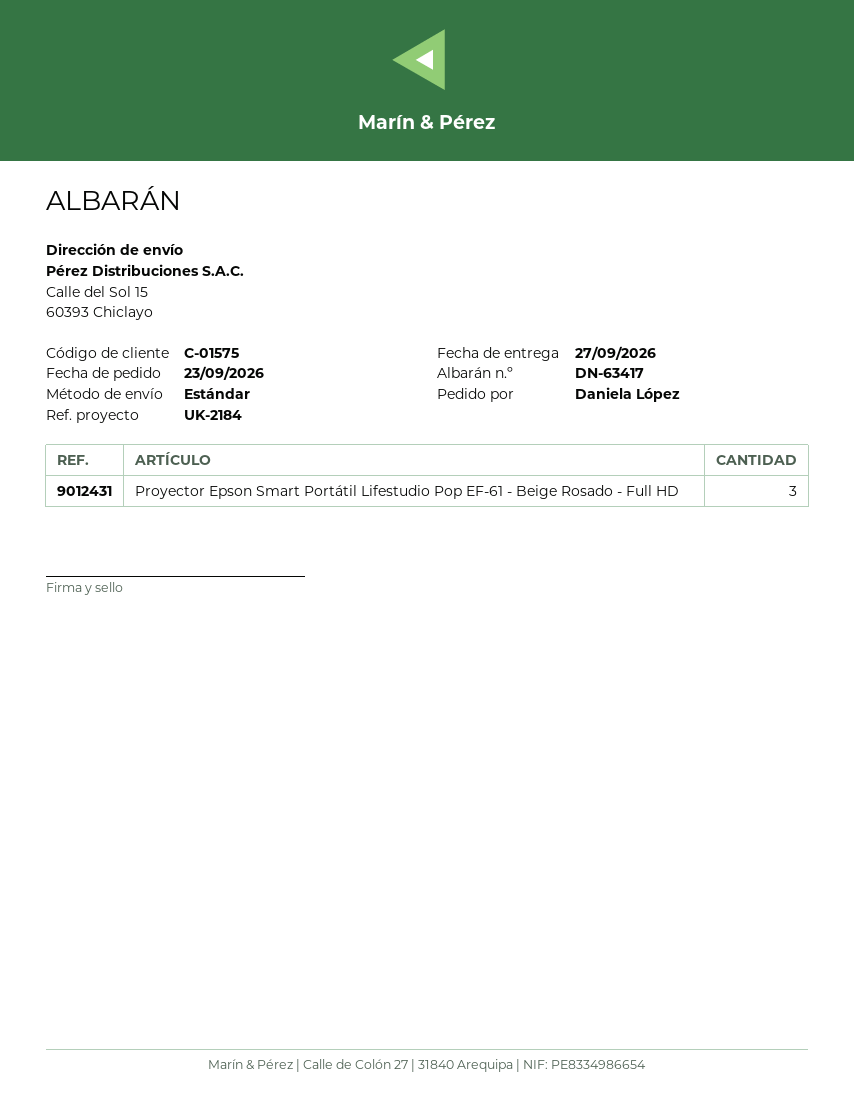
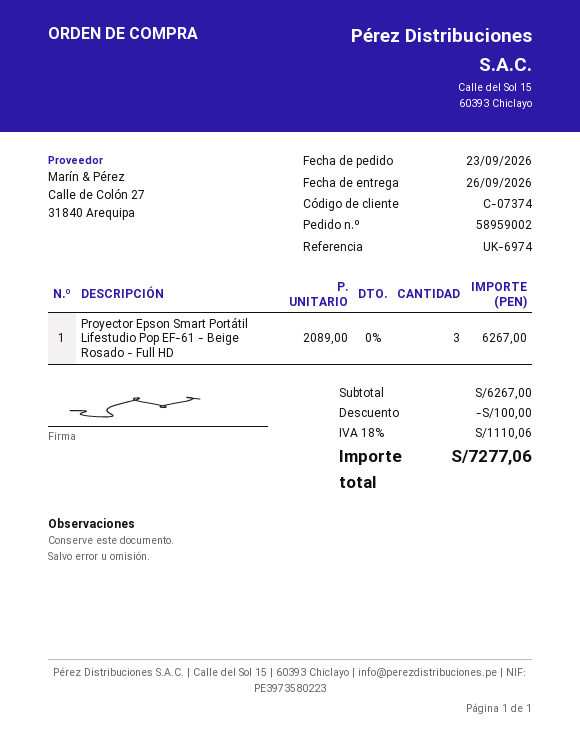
delivery date: 2026-09-27 -> 2026-09-26
customer number: C-01575 -> C-07374
reference: UK-2184 -> UK-6974

